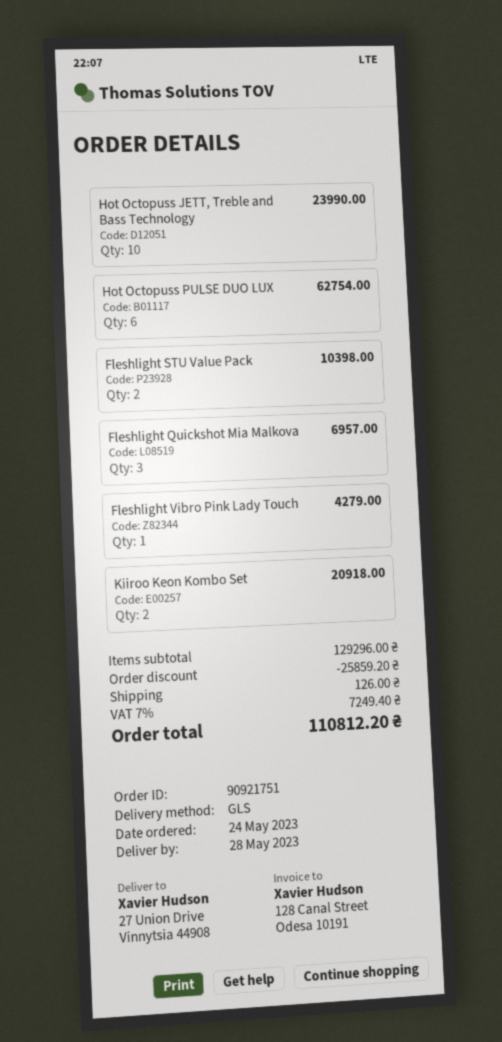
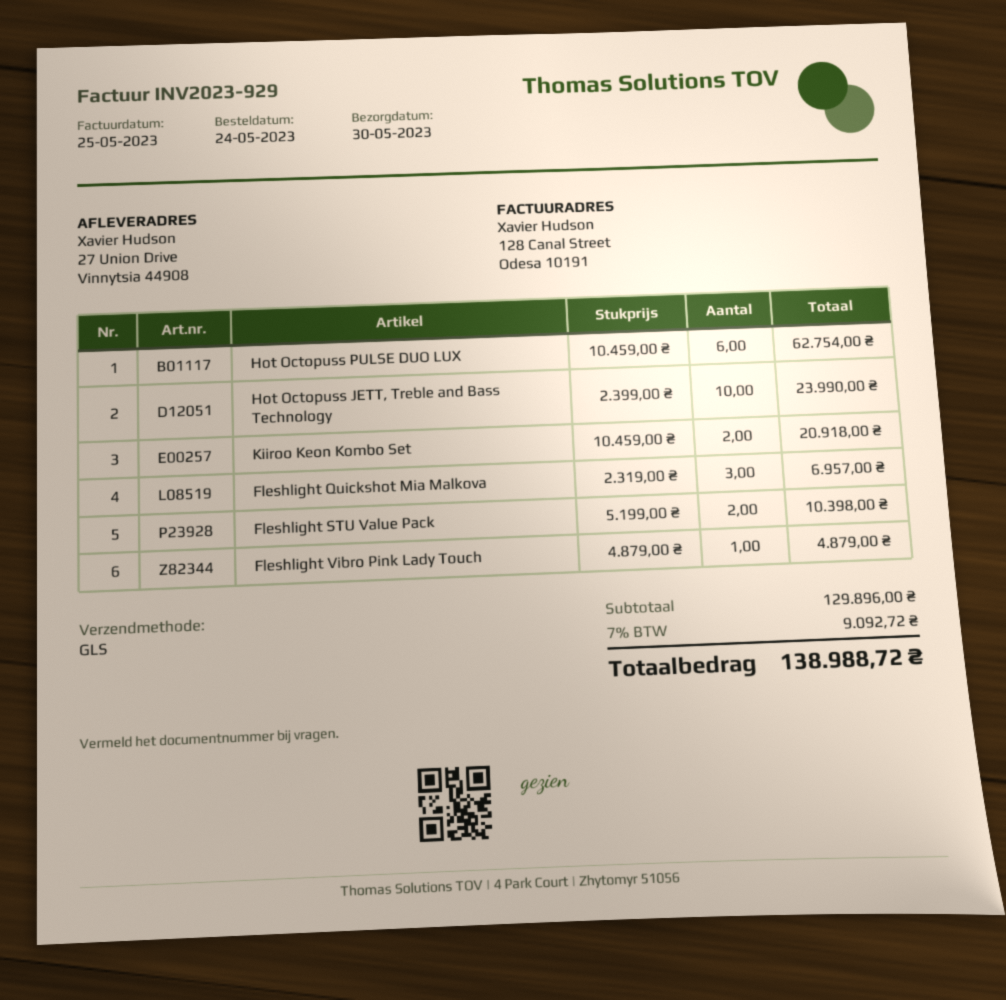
delivery date: 2023-05-28 -> 2023-05-30
Fleshlight Vibro Pink Lady Touch: 1 for 4279.00 -> 1 for 4879.00
subtotal: 129296.00 -> 129896.00
discount: 25859.20 -> none
shipping: 126.00 -> none
tax: 7% = 7249.40 -> 7% = 9092.72
total: 110812.20 -> 138988.72

